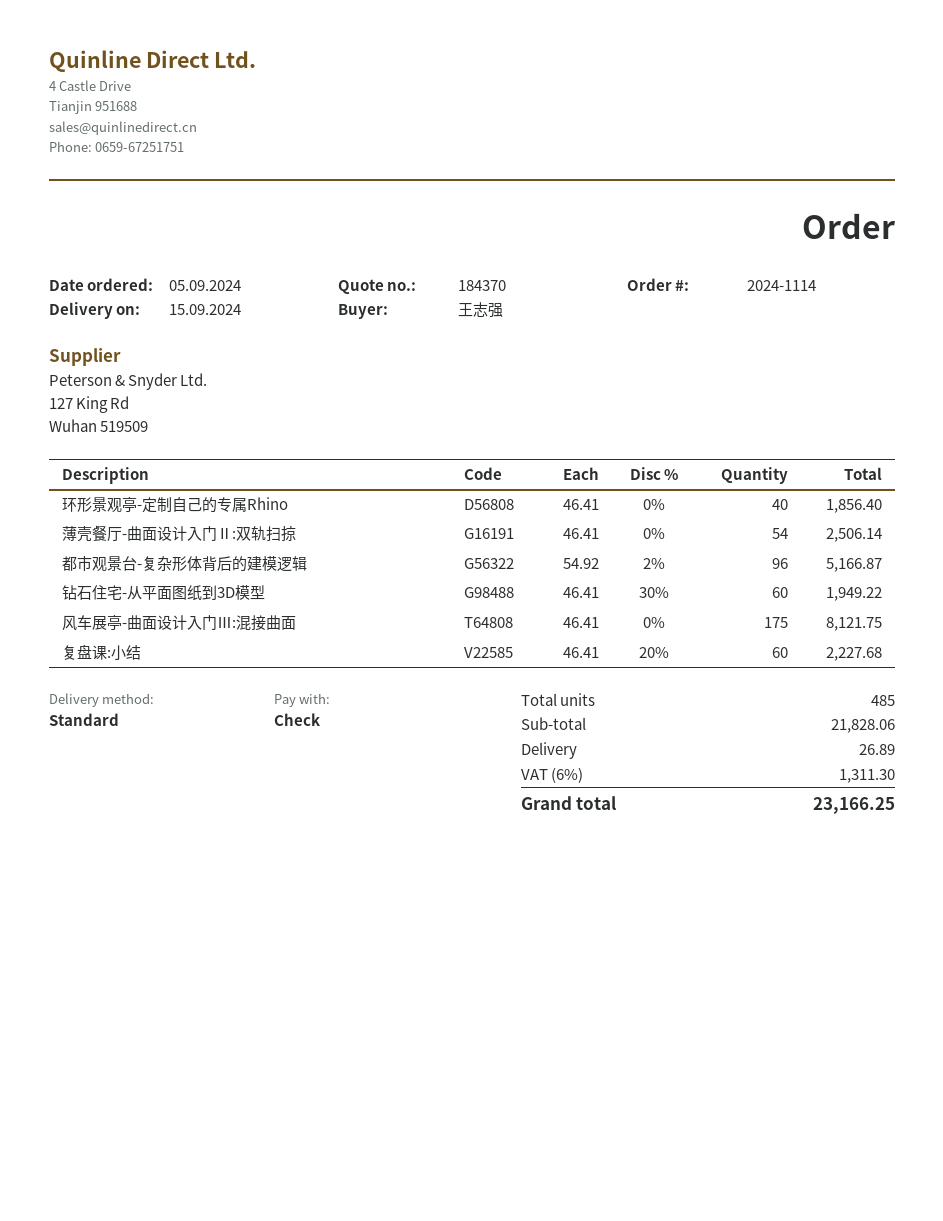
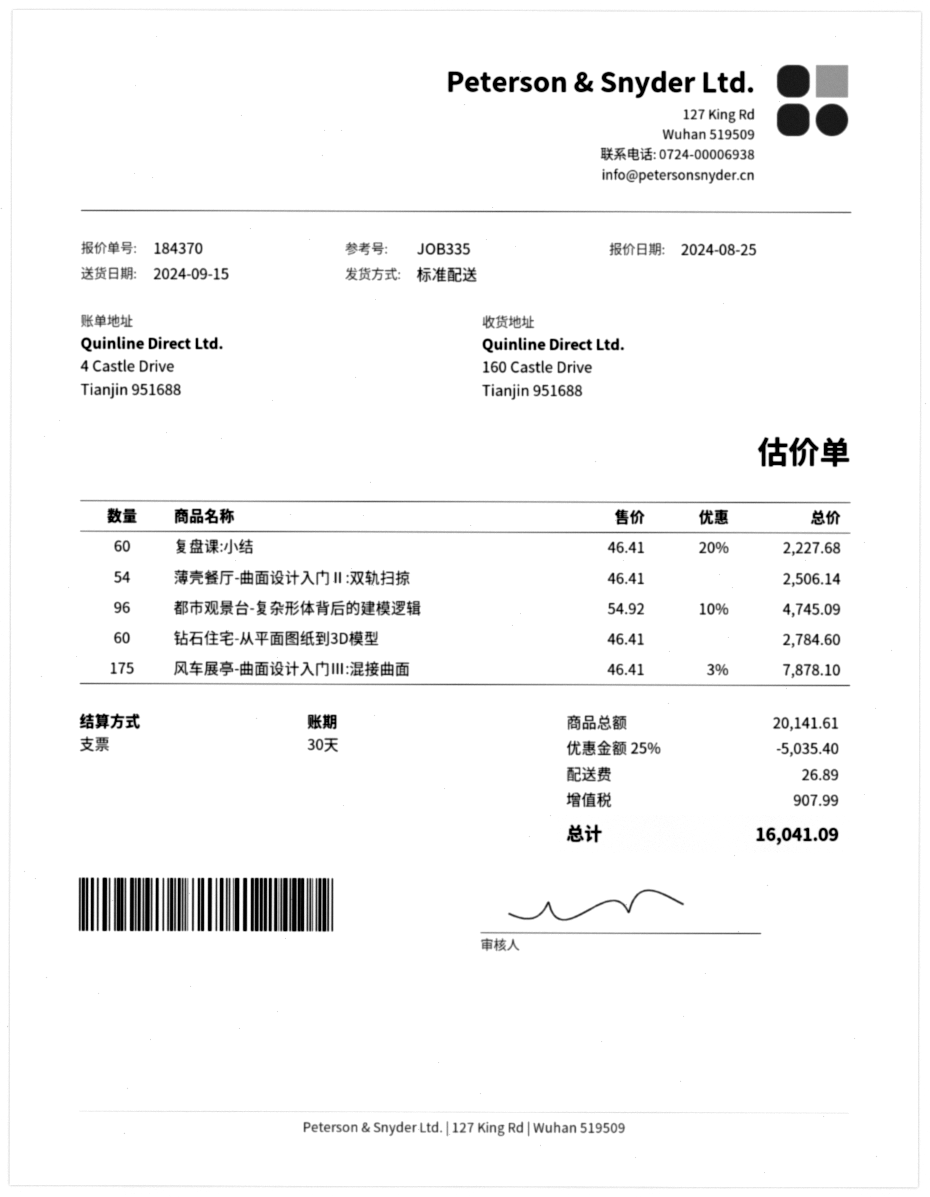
环形景观亭-定制自己的专属Rhino: 40 x 46.41 = 1856.40 -> none
都市观景台-复杂形体背后的建模逻辑: 96 x 54.92 - 2% = 5166.87 -> 96 x 54.92 - 10% = 4745.09
钻石住宅-从平面图纸到3D模型: 60 x 46.41 - 30% = 1949.22 -> 60 x 46.41 = 2784.60
风车展亭-曲面设计入门Ⅲ:混接曲面: 175 x 46.41 = 8121.75 -> 175 x 46.41 - 3% = 7878.10
subtotal: 21828.06 -> 20141.61
discount: none -> 25% = 5035.40
tax: 1311.30 -> 907.99
total: 23166.25 -> 16041.09

